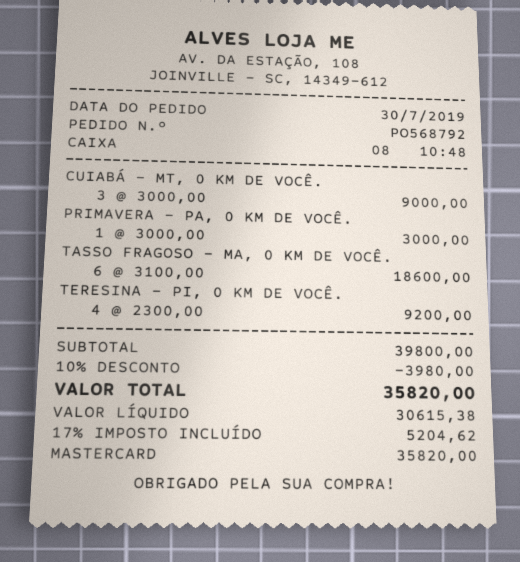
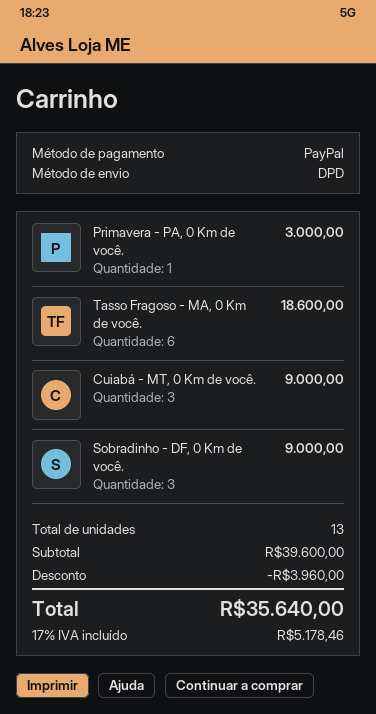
payment method: Mastercard -> PayPal
TERESINA - PI, 0 KM DE VOCÊ.: 4 for 9200.00 -> none
Sobradinho - DF, 0 Km de você.: none -> 3 for 9000.00
subtotal: 39800.00 -> 39600.00
discount: 3980.00 -> 3960.00
tax: 17% = 5204.62 -> 17% = 5178.46
total: 35820.00 -> 35640.00

